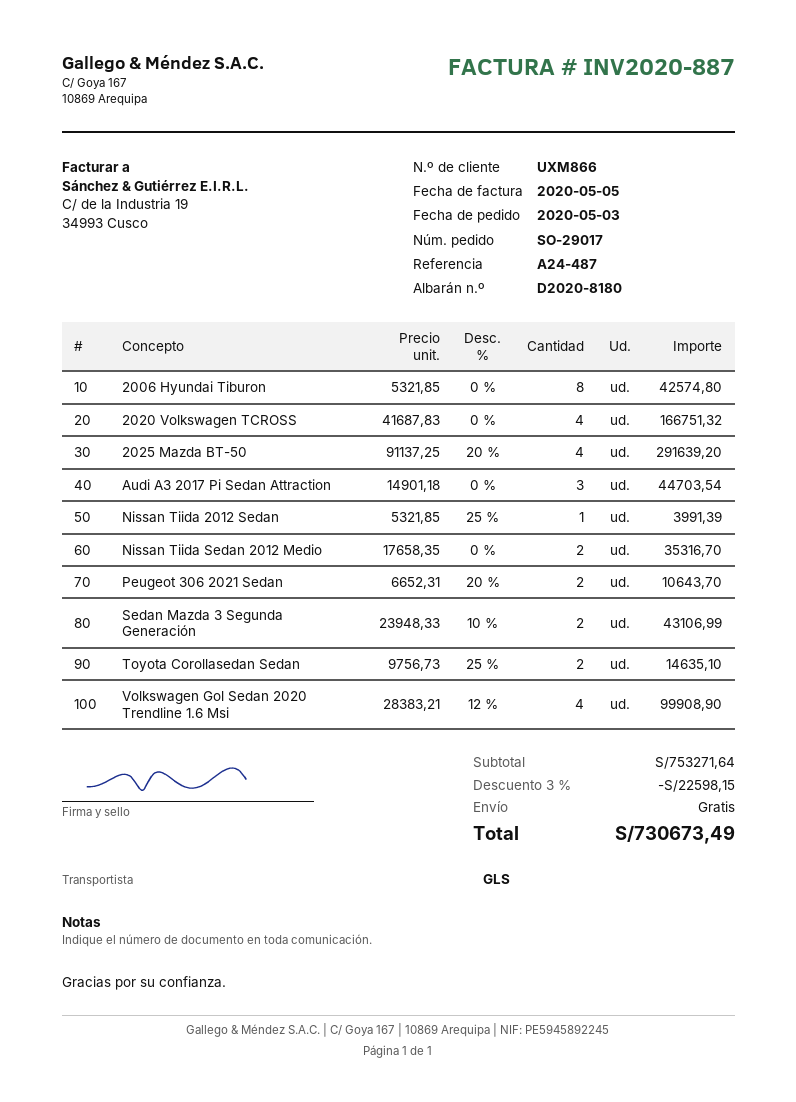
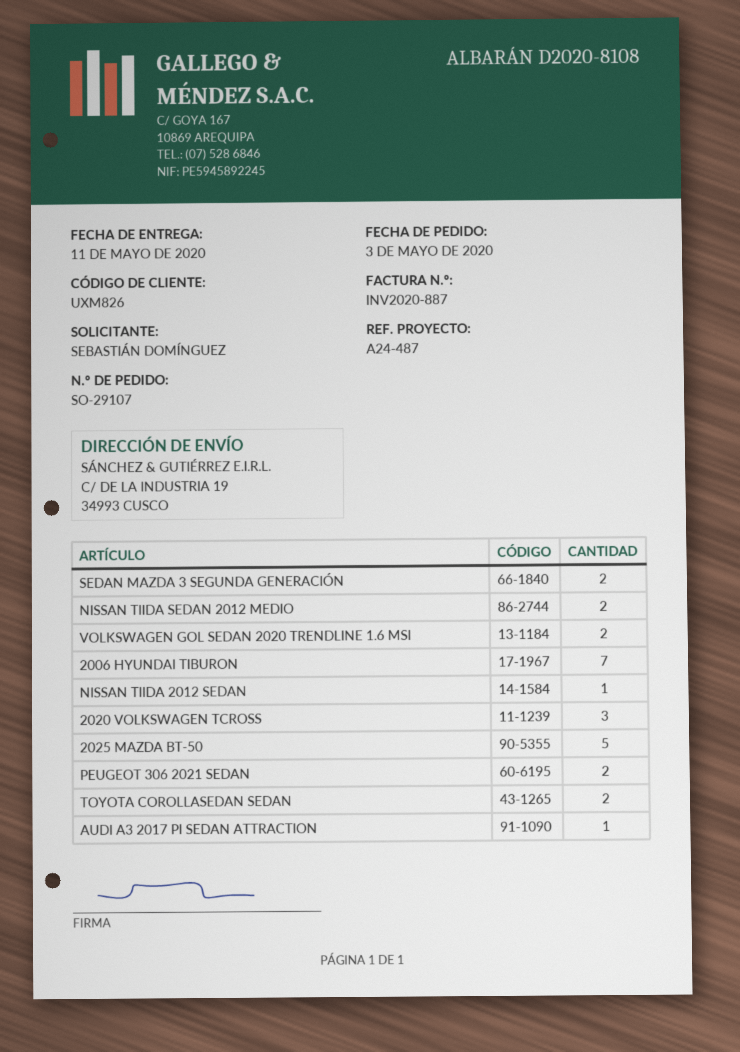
order number: SO-29017 -> SO-29107
delivery note number: D2020-8180 -> D2020-8108
customer number: UXM866 -> UXM826
2006 Hyundai Tiburon: 8 -> 7
2020 Volkswagen TCROSS: 4 -> 3
2025 Mazda BT-50: 4 -> 5
Audi A3 2017 Pi Sedan Attraction: 3 -> 1
Volkswagen Gol Sedan 2020 Trendline 1.6 Msi: 4 -> 2

